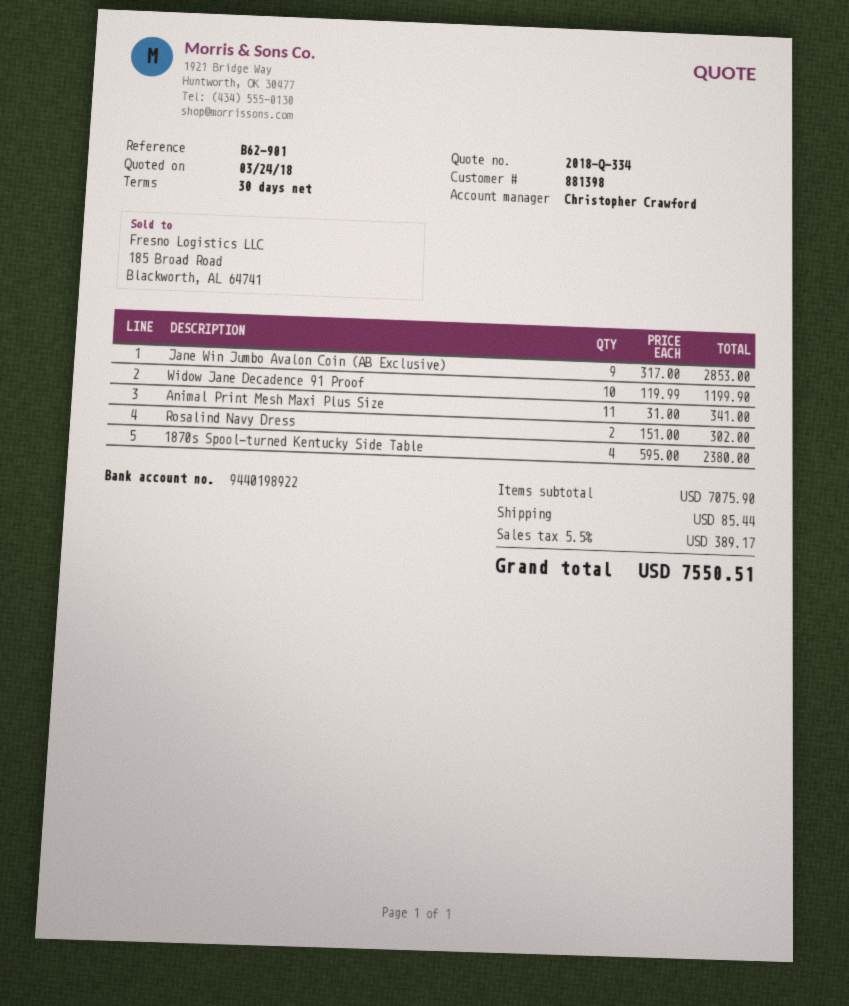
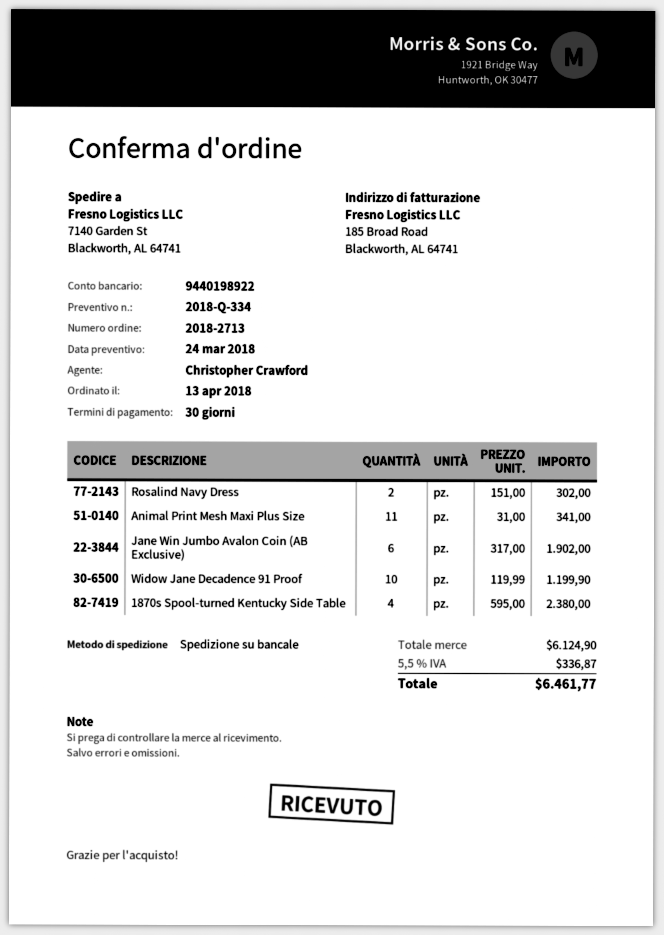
Jane Win Jumbo Avalon Coin (AB Exclusive): 9 x 317.00 = 2853.00 -> 6 x 317.00 = 1902.00
subtotal: 7075.90 -> 6124.90
shipping: 85.44 -> none
tax: 5.5% = 389.17 -> 5.5% = 336.87
total: 7550.51 -> 6461.77

